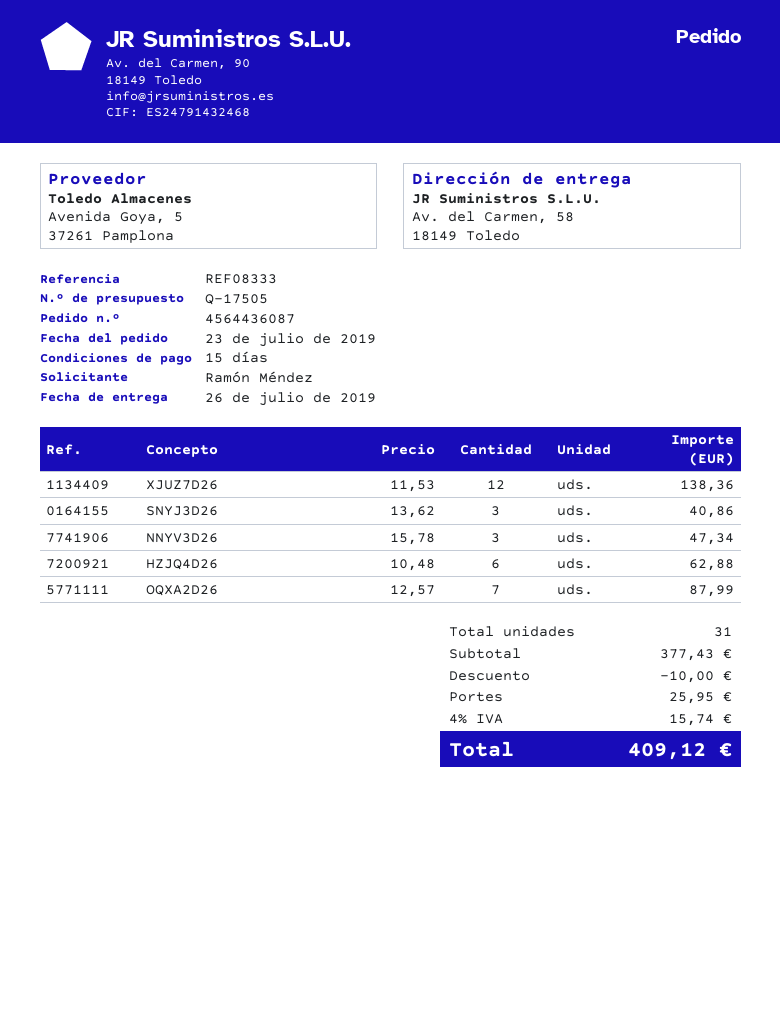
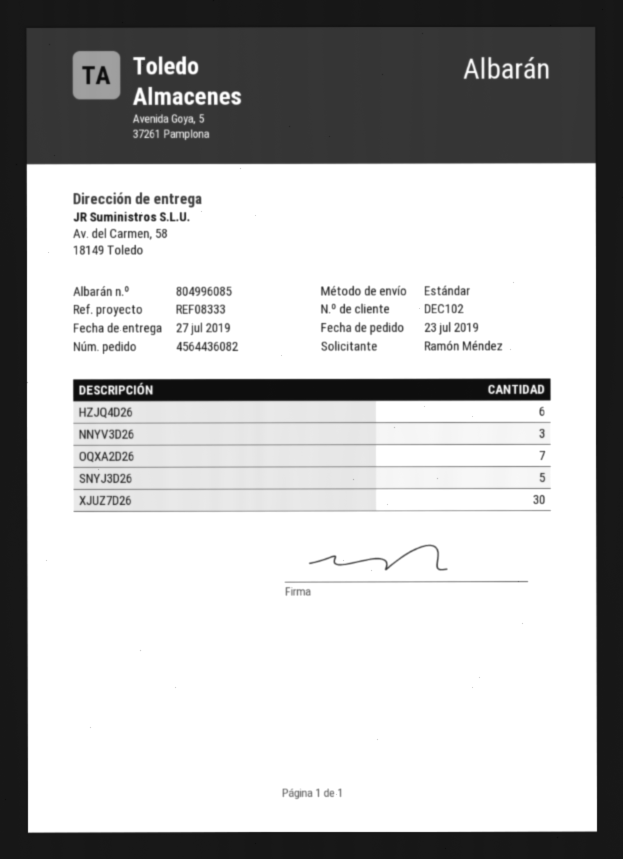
order number: 4564436087 -> 4564436082
delivery date: 2019-07-26 -> 2019-07-27
XJUZ7D26: 12 -> 30
SNYJ3D26: 3 -> 5

